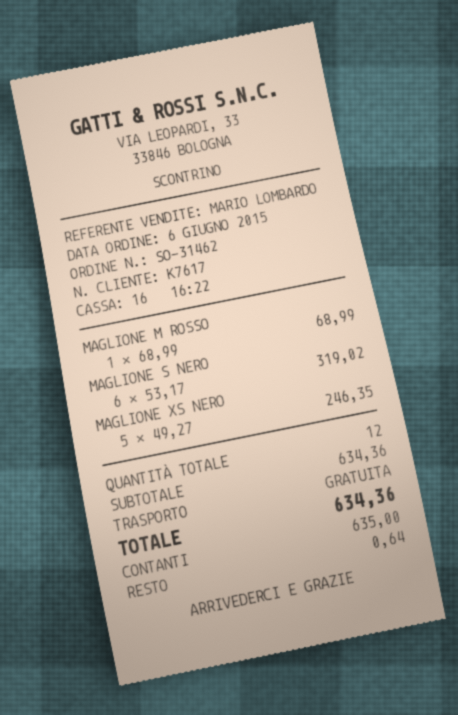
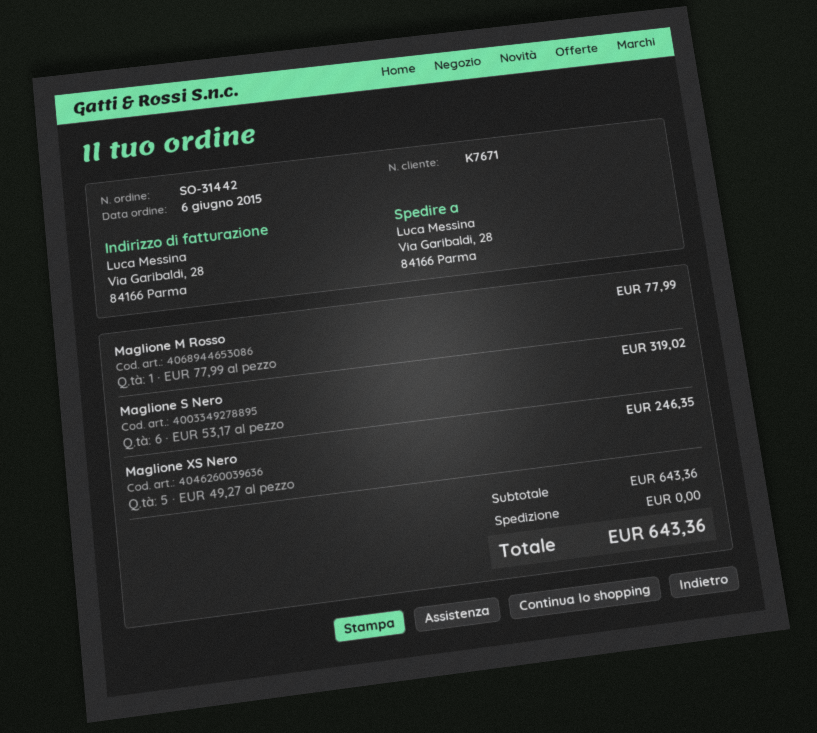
order number: SO-31462 -> SO-31442
customer number: K7617 -> K7671
MAGLIONE M ROSSO: 1 x 68.99 = 68.99 -> 1 x 77.99 = 77.99
subtotal: 634.36 -> 643.36
total: 634.36 -> 643.36

